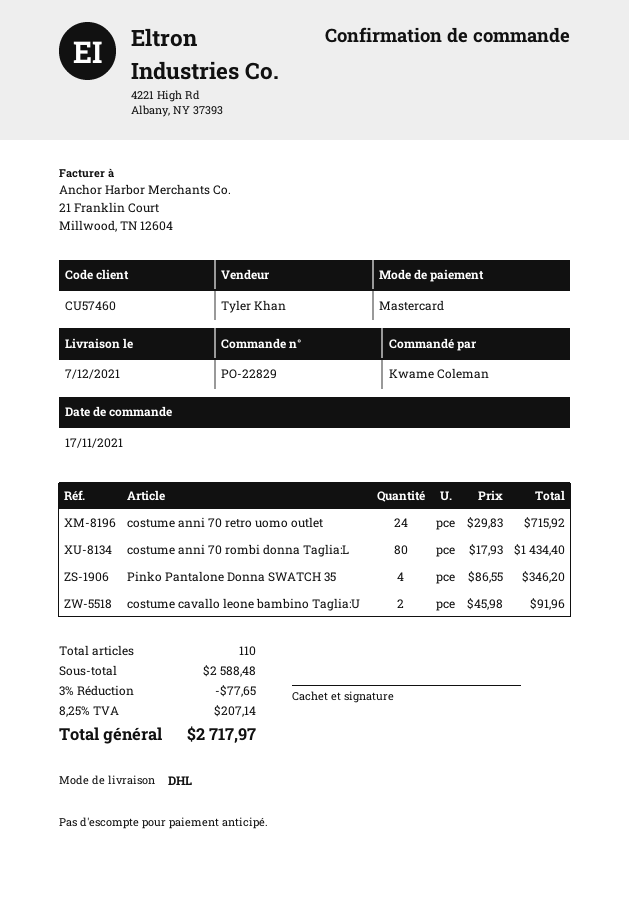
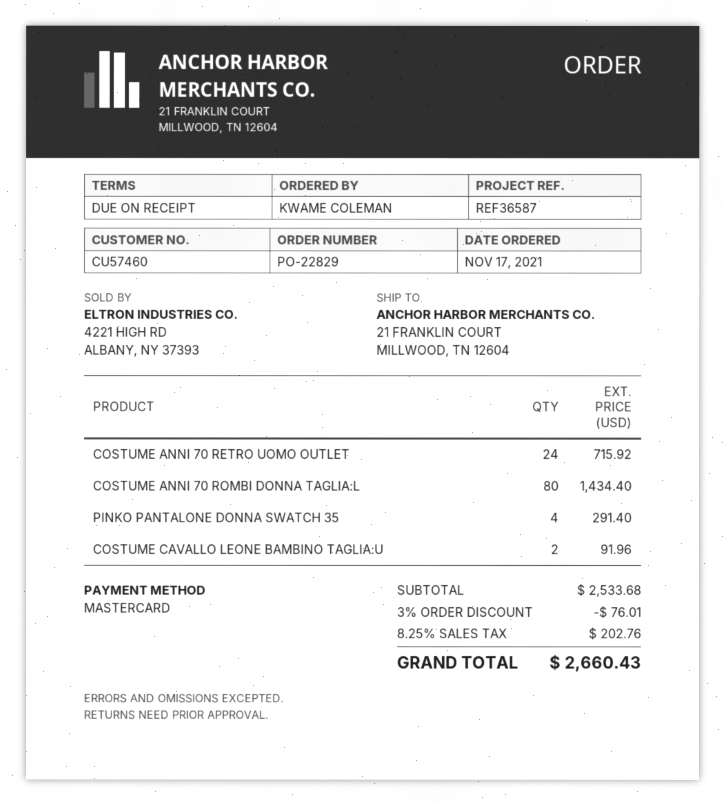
Pinko Pantalone Donna SWATCH 35: 4 for 346.20 -> 4 for 291.40
subtotal: 2588.48 -> 2533.68
discount: 3% = 77.65 -> 3% = 76.01
tax: 8.25% = 207.14 -> 8.25% = 202.76
total: 2717.97 -> 2660.43

